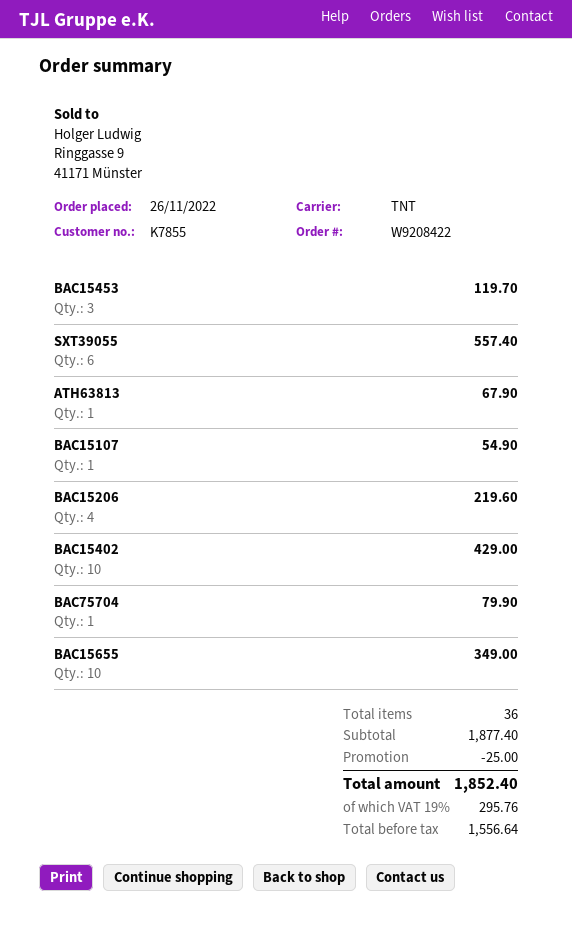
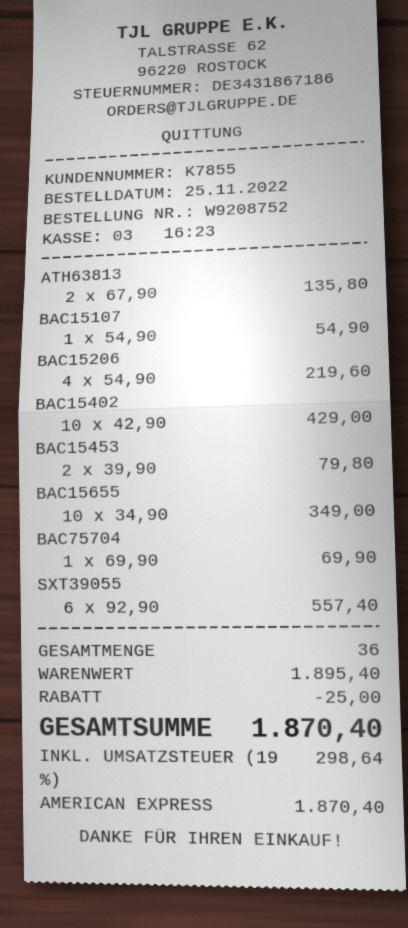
order number: W9208422 -> W9208752
order date: 2022-11-26 -> 2022-11-25
BAC15453: 3 for 119.70 -> 2 for 79.80
ATH63813: 1 for 67.90 -> 2 for 135.80
BAC75704: 1 for 79.90 -> 1 for 69.90
subtotal: 1877.40 -> 1895.40
tax: 19% = 295.76 -> 19% = 298.64
total: 1852.40 -> 1870.40

